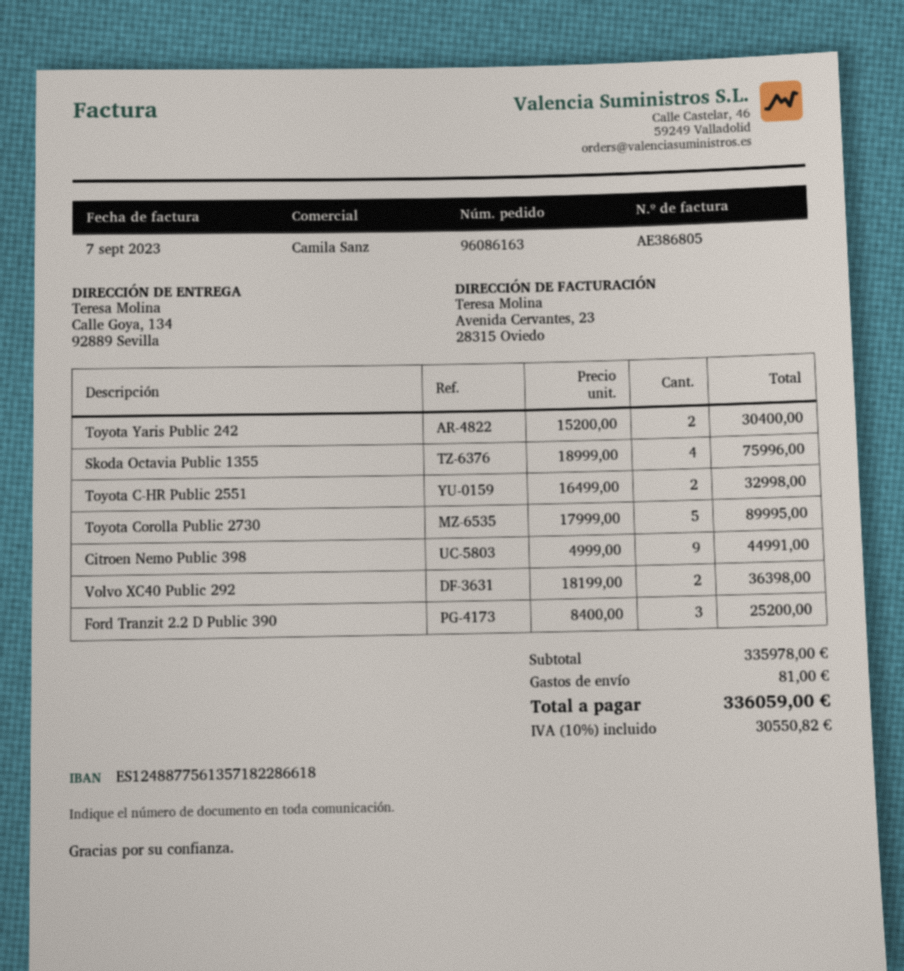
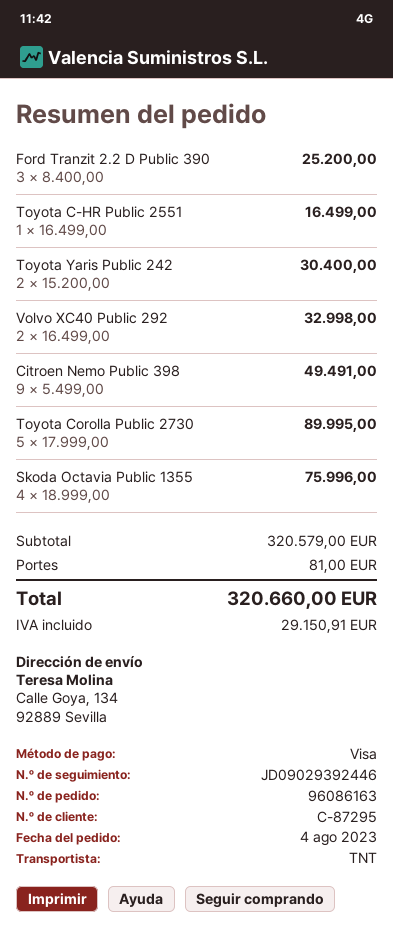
Toyota C-HR Public 2551: 2 x 16499.00 = 32998.00 -> 1 x 16499.00 = 16499.00
Citroen Nemo Public 398: 9 x 4999.00 = 44991.00 -> 9 x 5499.00 = 49491.00
Volvo XC40 Public 292: 2 x 18199.00 = 36398.00 -> 2 x 16499.00 = 32998.00
subtotal: 335978.00 -> 320579.00
tax: 30550.82 -> 29150.91
total: 336059.00 -> 320660.00

